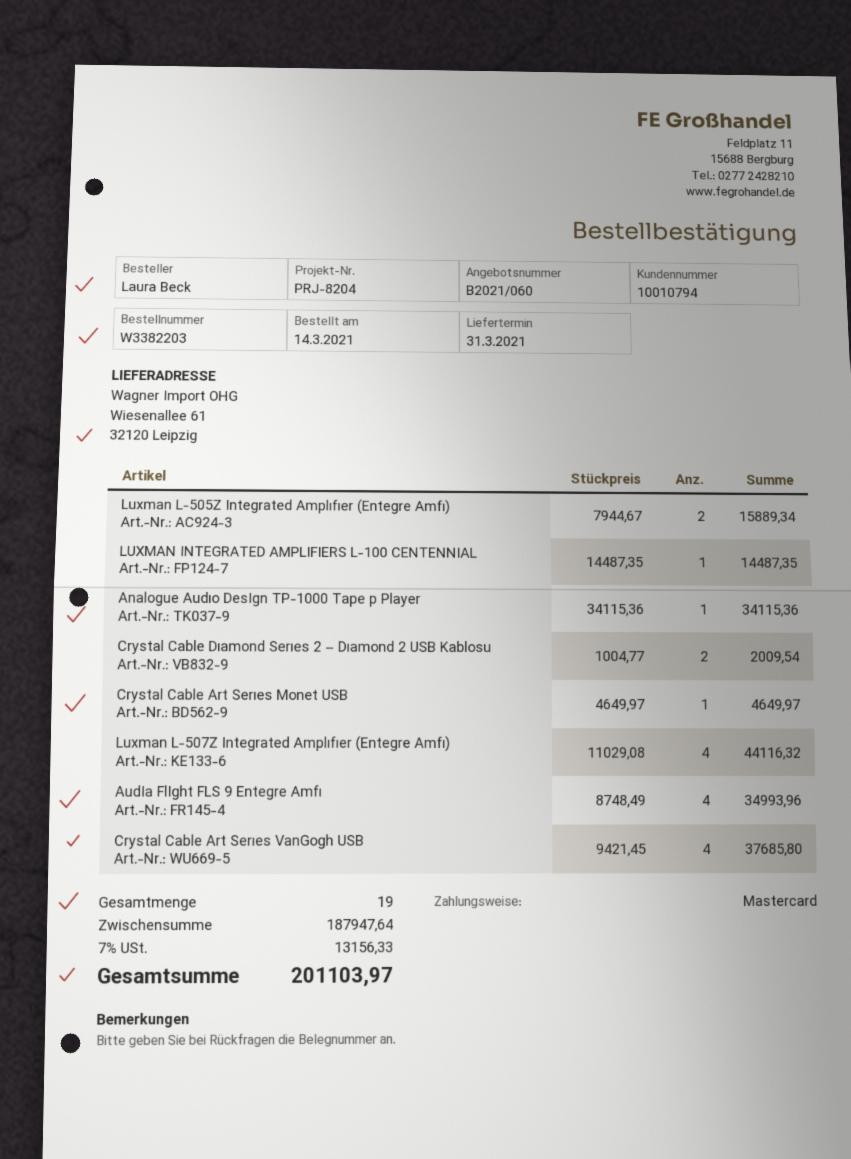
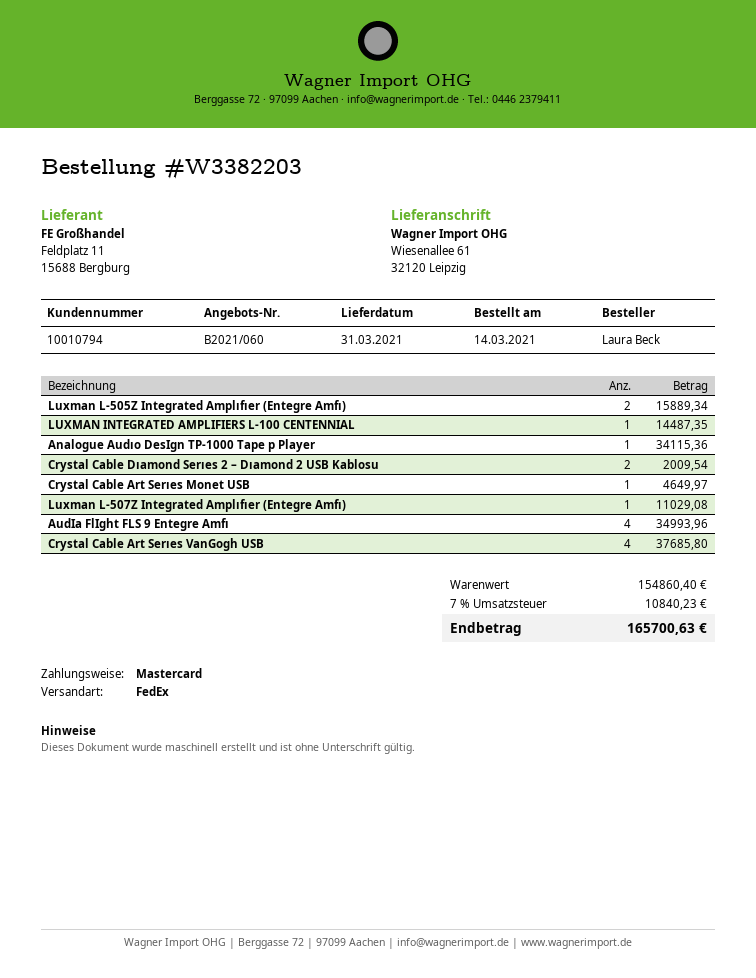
Luxman L-507Z Integrated Amplıfıer (Entegre Amfı): 4 for 44116.32 -> 1 for 11029.08
subtotal: 187947.64 -> 154860.40
tax: 7% = 13156.33 -> 7% = 10840.23
total: 201103.97 -> 165700.63

